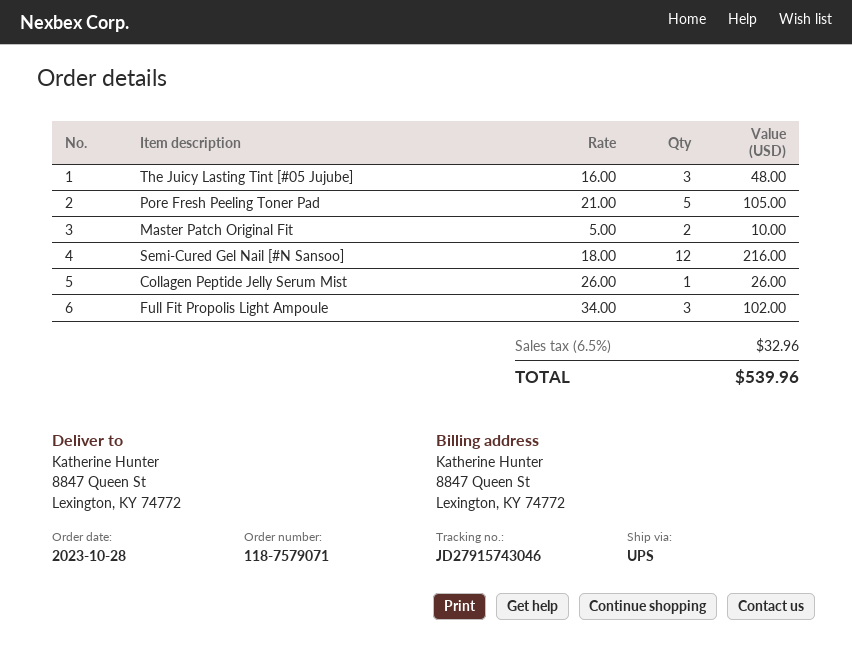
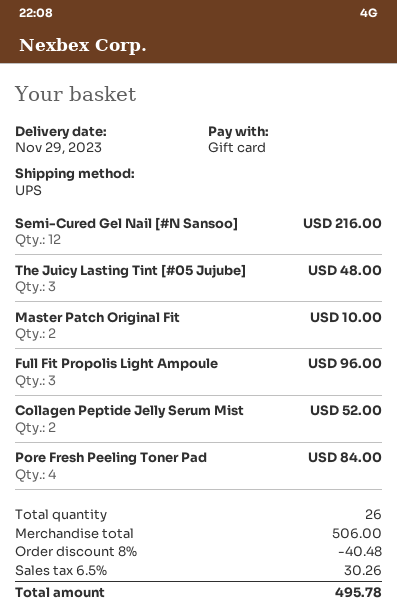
Pore Fresh Peeling Toner Pad: 5 for 105.00 -> 4 for 84.00
Collagen Peptide Jelly Serum Mist: 1 for 26.00 -> 2 for 52.00
Full Fit Propolis Light Ampoule: 3 for 102.00 -> 3 for 96.00
discount: none -> 8% = 40.48
tax: 6.5% = 32.96 -> 6.5% = 30.26
total: 539.96 -> 495.78

